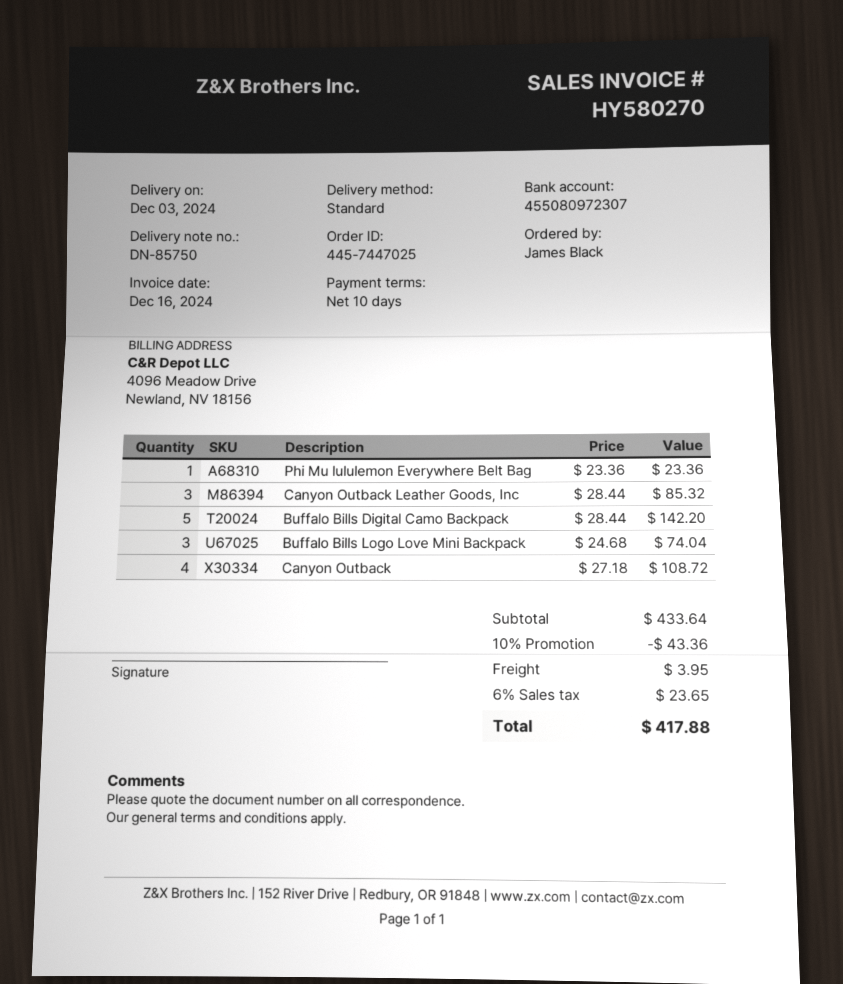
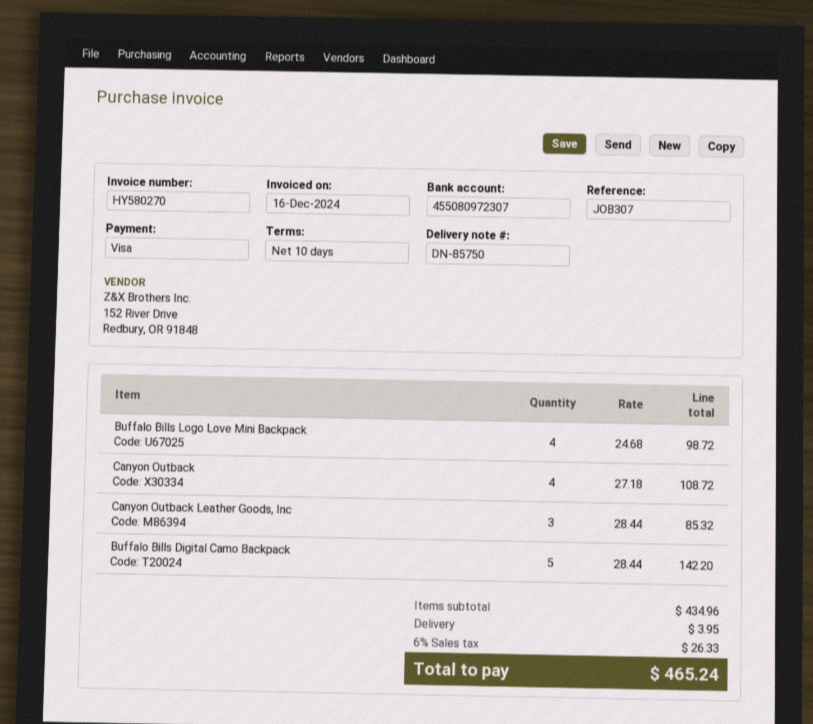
Phi Mu lululemon Everywhere Belt Bag: 1 x 23.36 = 23.36 -> none
Buffalo Bills Logo Love Mini Backpack: 3 x 24.68 = 74.04 -> 4 x 24.68 = 98.72
subtotal: 433.64 -> 434.96
discount: 10% = 43.36 -> none
tax: 6% = 23.65 -> 6% = 26.33
total: 417.88 -> 465.24

